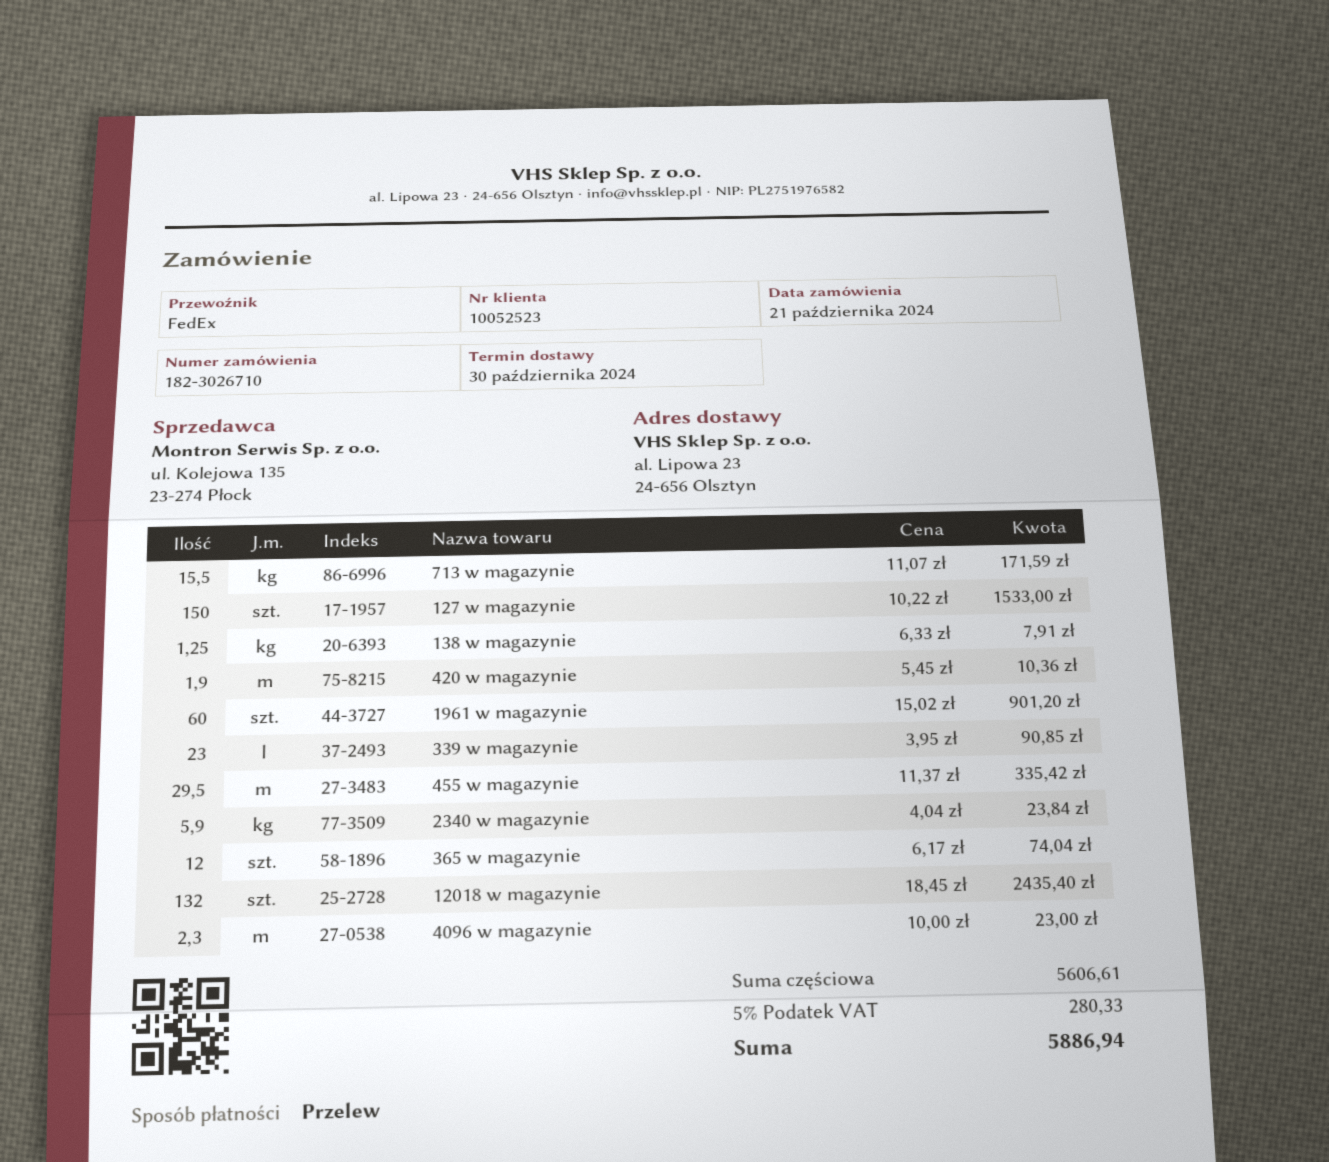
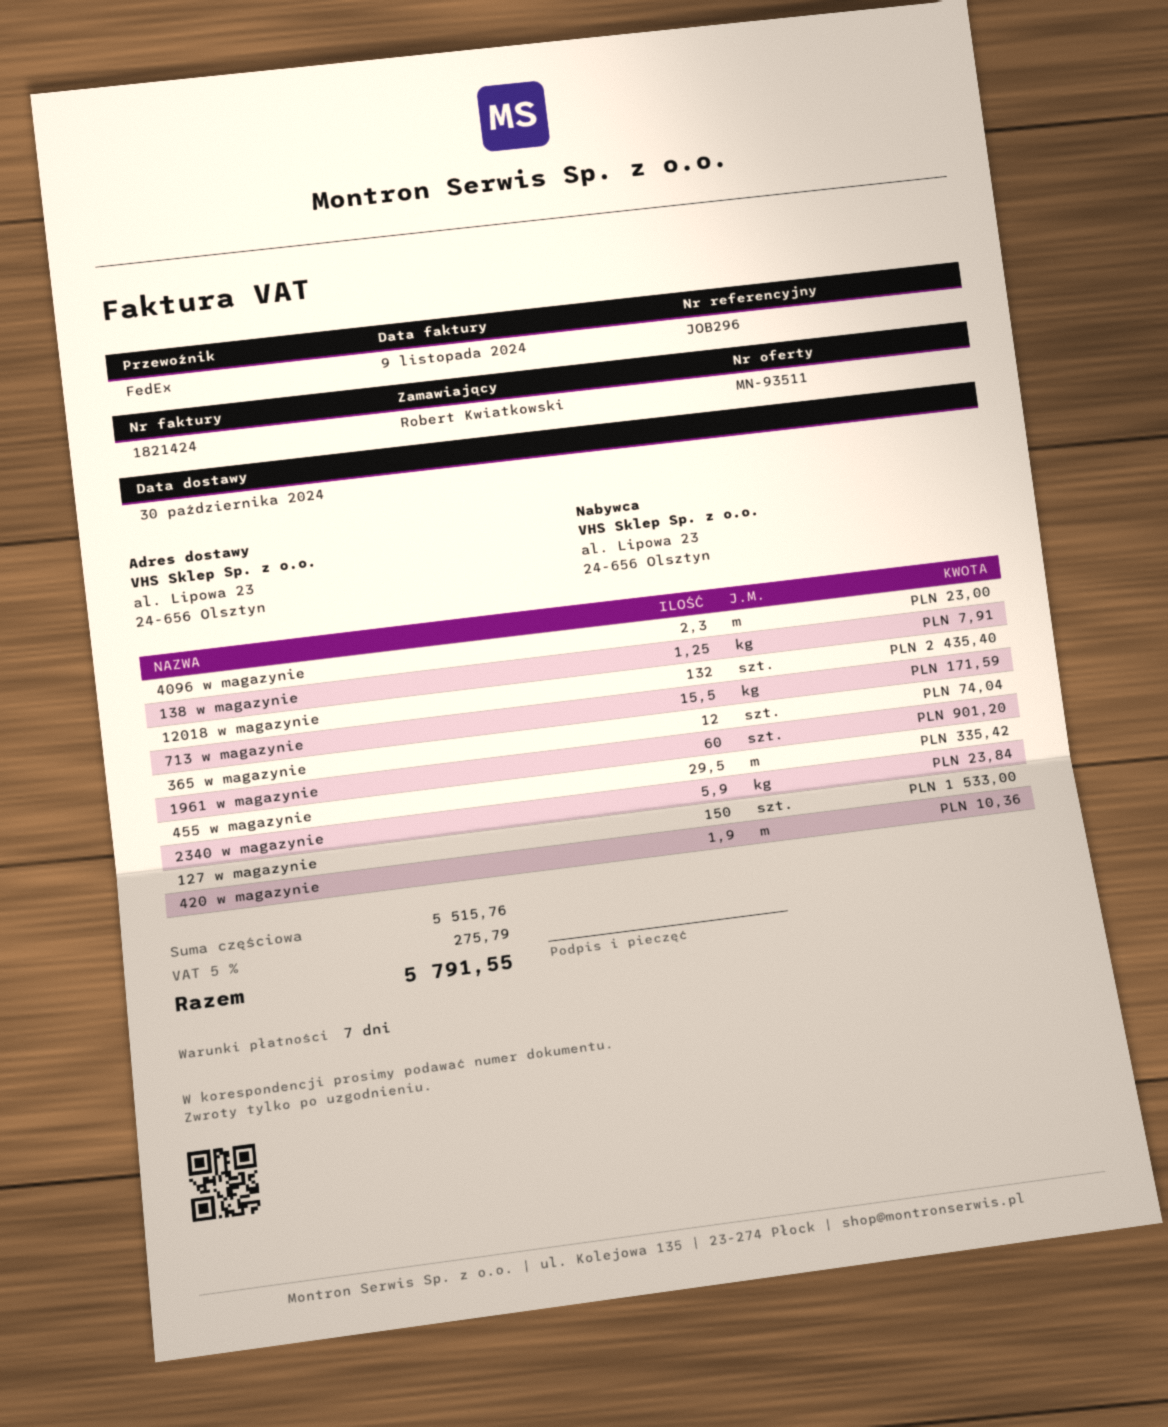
339 w magazynie: 23 for 90.85 -> none
subtotal: 5606.61 -> 5515.76
tax: 5% = 280.33 -> 5% = 275.79
total: 5886.94 -> 5791.55

